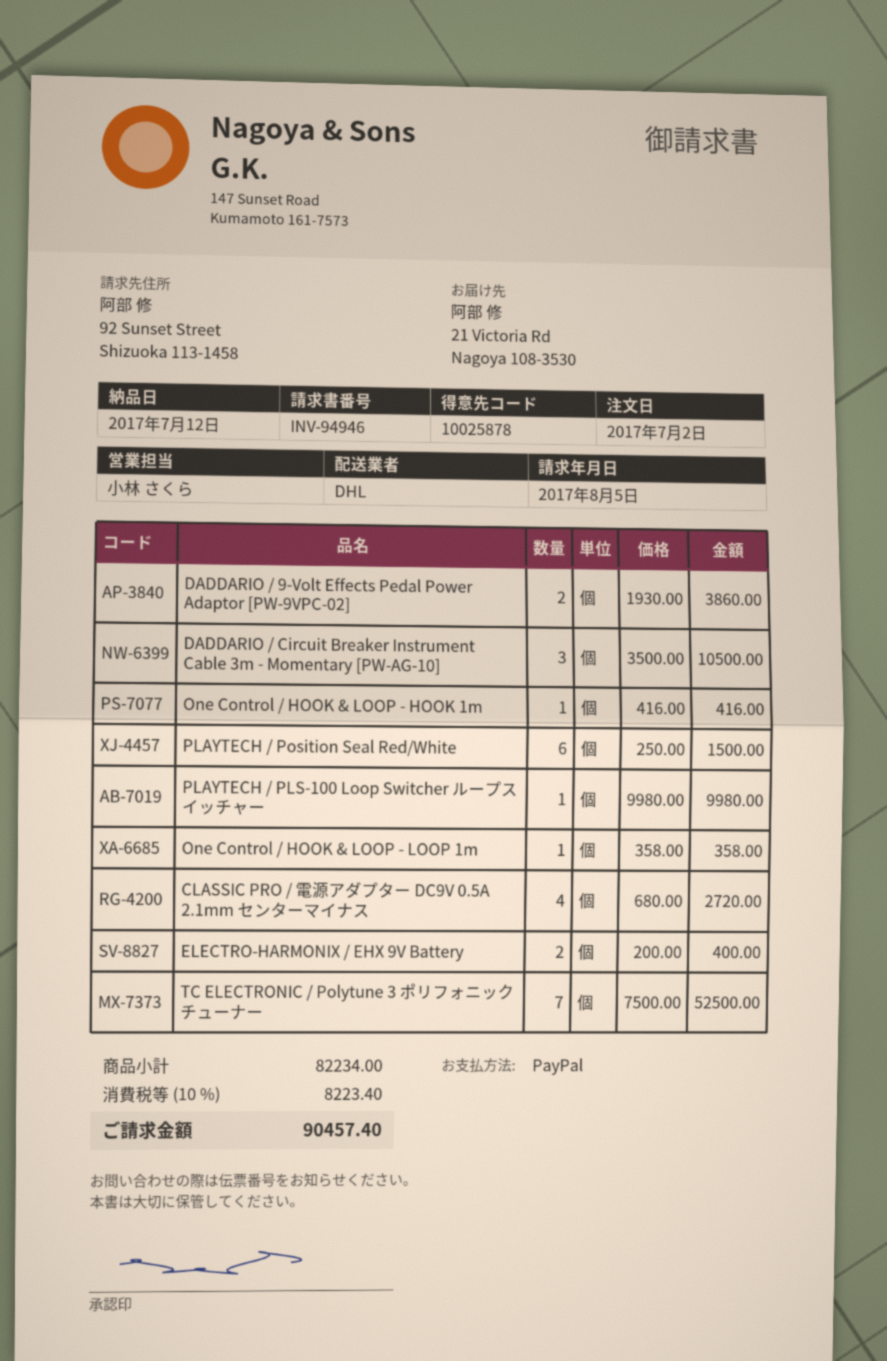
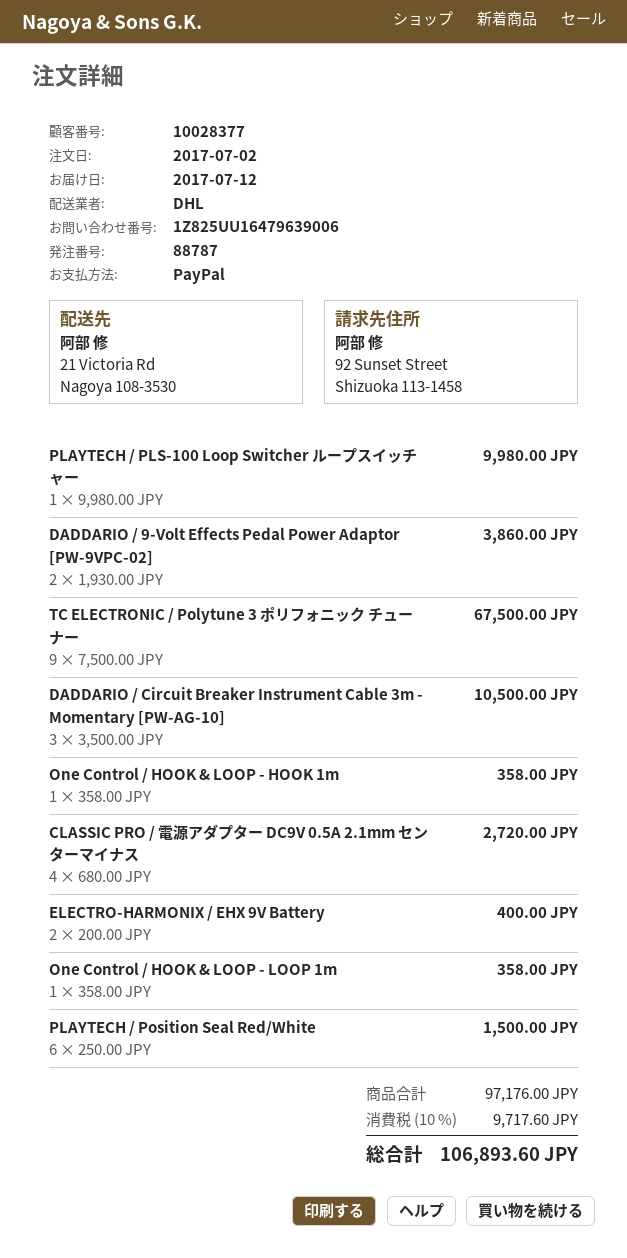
customer number: 10025878 -> 10028377
One Control / HOOK & LOOP - HOOK 1m: 1 x 416.00 = 416.00 -> 1 x 358.00 = 358.00
TC ELECTRONIC / Polytune 3 ポリフォニック チューナー: 7 x 7500.00 = 52500.00 -> 9 x 7500.00 = 67500.00
subtotal: 82234.00 -> 97176.00
tax: 10% = 8223.40 -> 10% = 9717.60
total: 90457.40 -> 106893.60

